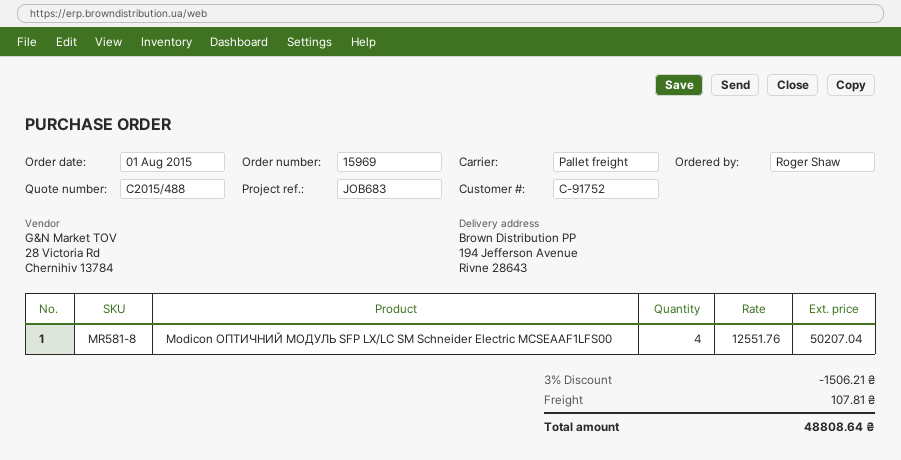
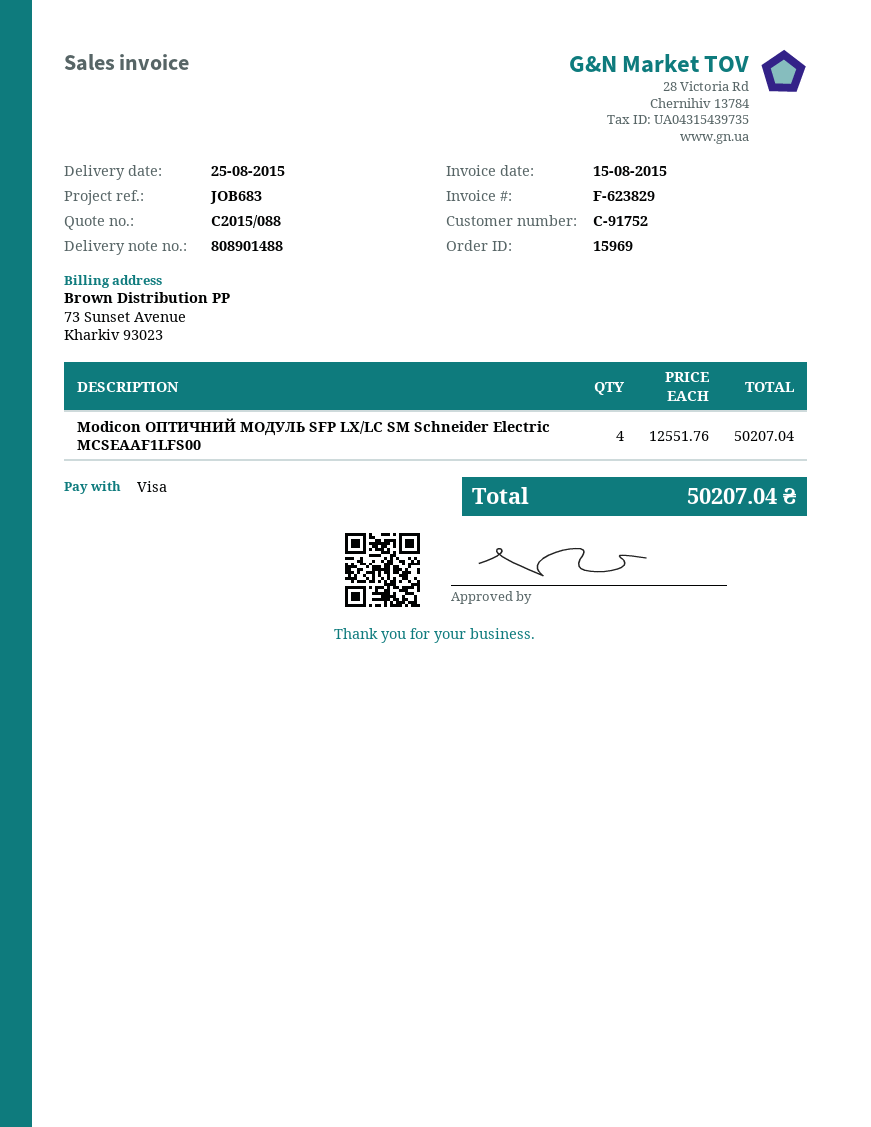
quote number: C2015/488 -> C2015/088
discount: 3% = 1506.21 -> none
shipping: 107.81 -> none
total: 48808.64 -> 50207.04

